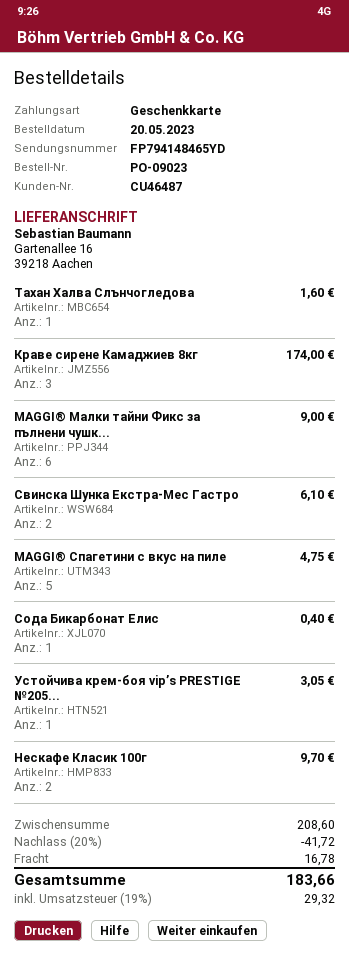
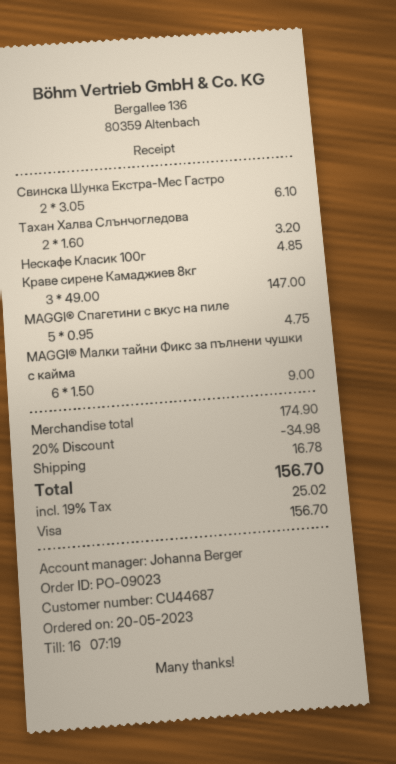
customer number: CU46487 -> CU44687
payment method: gift card -> Visa
Тахан Xалва Cлънчогледова: 1 for 1.60 -> 2 for 3.20
Краве сирене Камаджиев 8кг: 3 for 174.00 -> 3 for 147.00
Сода Бикарбонат Елис: 1 for 0.40 -> none
Устойчива крем-боя vip’s PRESTIGE №205...: 1 for 3.05 -> none
Нескафе Класик 100г: 2 for 9.70 -> 1 for 4.85
subtotal: 208.60 -> 174.90
discount: 20% = 41.72 -> 20% = 34.98
tax: 19% = 29.32 -> 19% = 25.02
total: 183.66 -> 156.70

